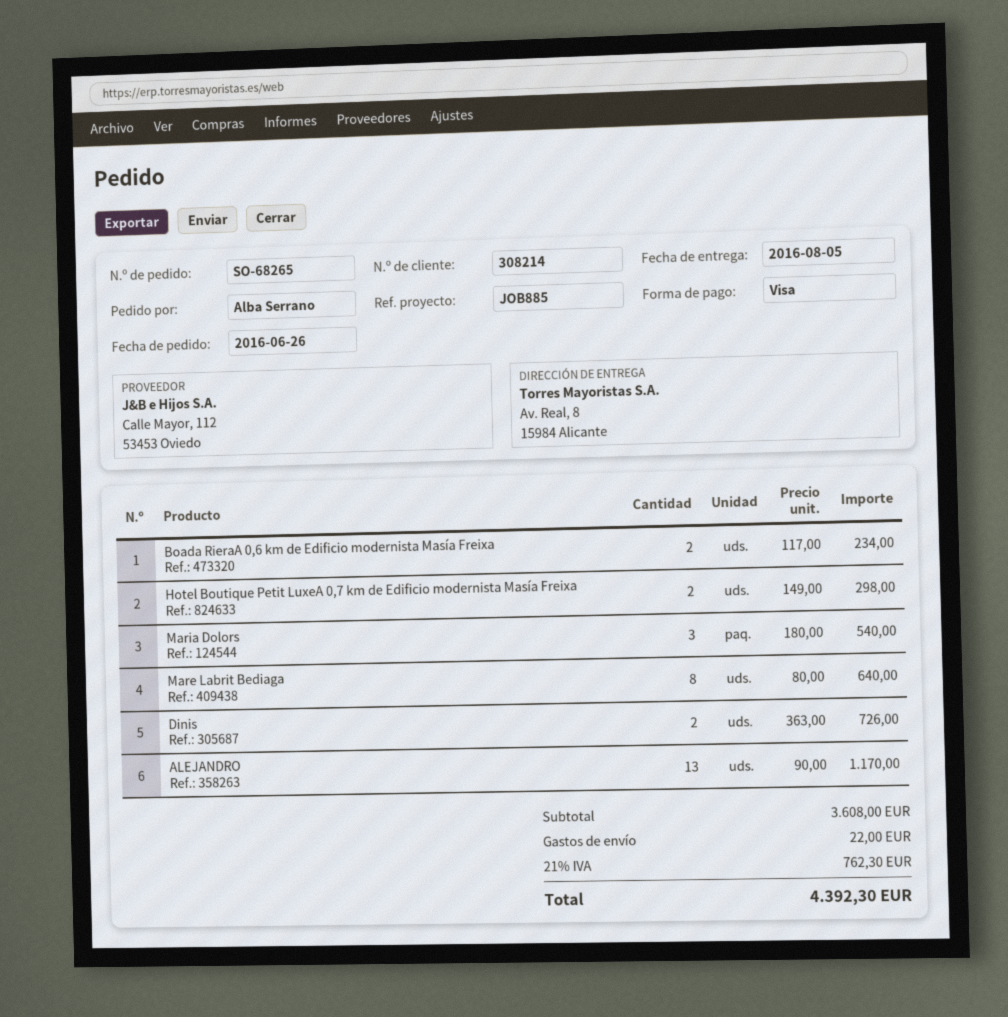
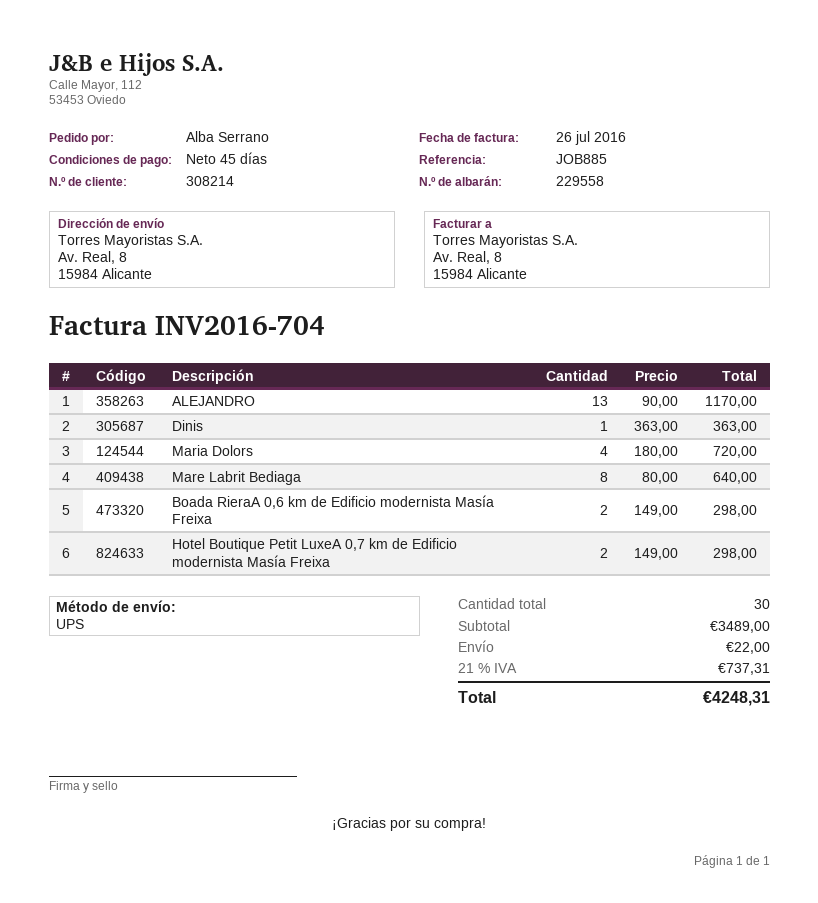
Boada RieraA 0,6 km de Edificio modernista Masía Freixa: 2 x 117.00 = 234.00 -> 2 x 149.00 = 298.00
Maria Dolors: 3 x 180.00 = 540.00 -> 4 x 180.00 = 720.00
Dinis: 2 x 363.00 = 726.00 -> 1 x 363.00 = 363.00
subtotal: 3608.00 -> 3489.00
tax: 21% = 762.30 -> 21% = 737.31
total: 4392.30 -> 4248.31

